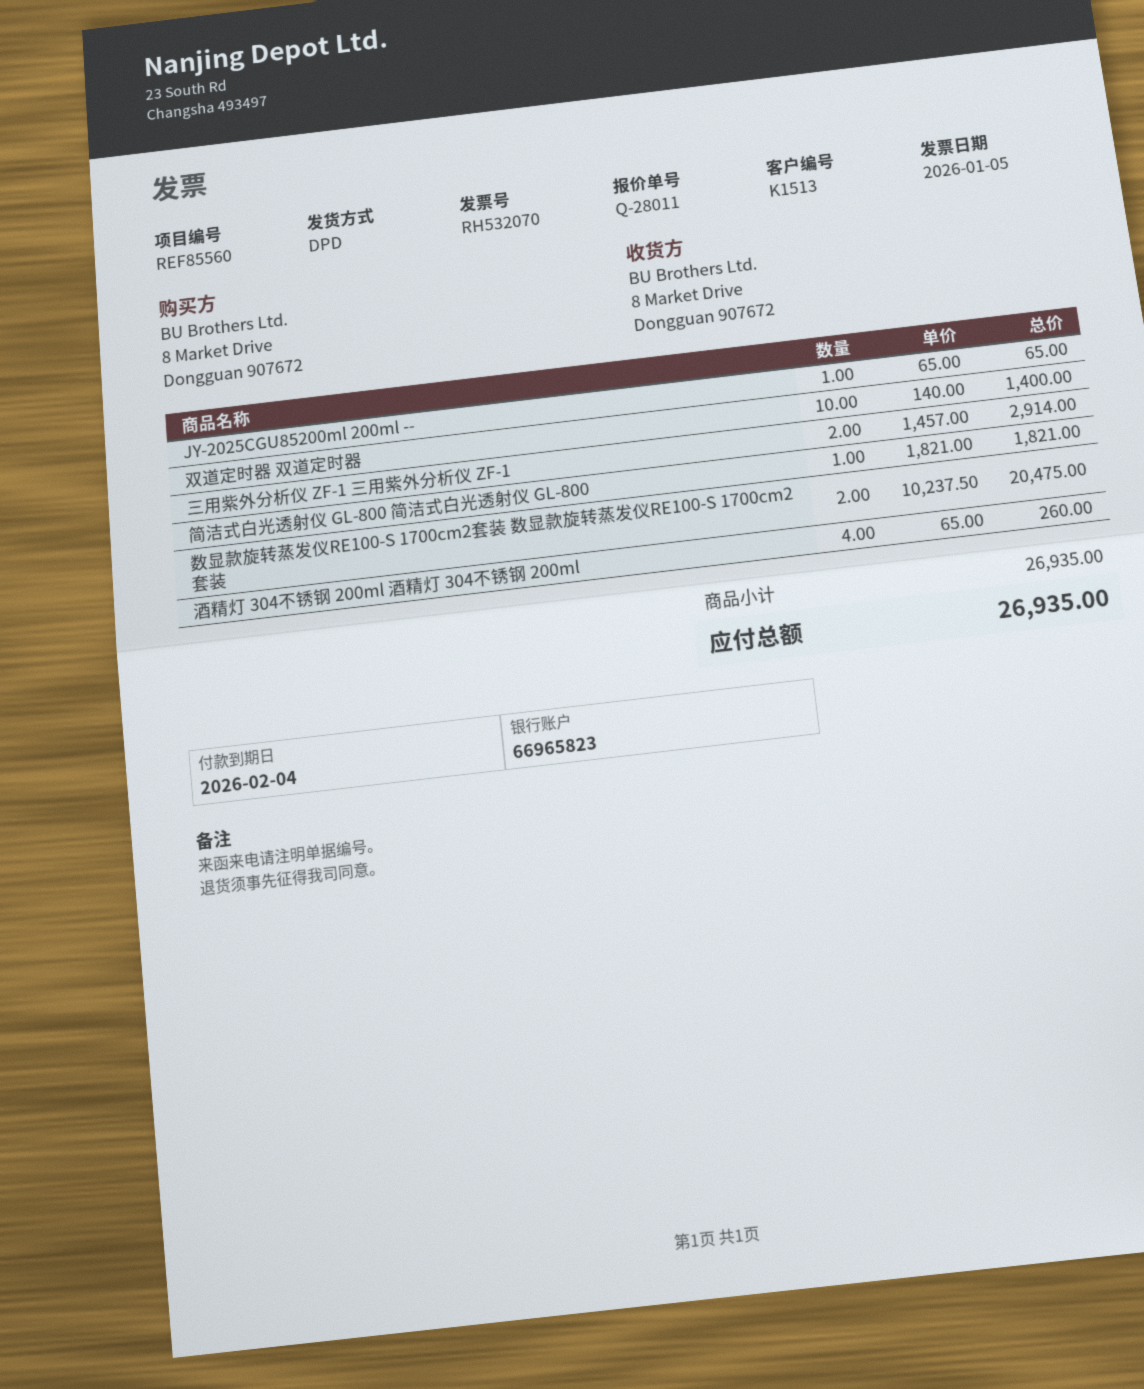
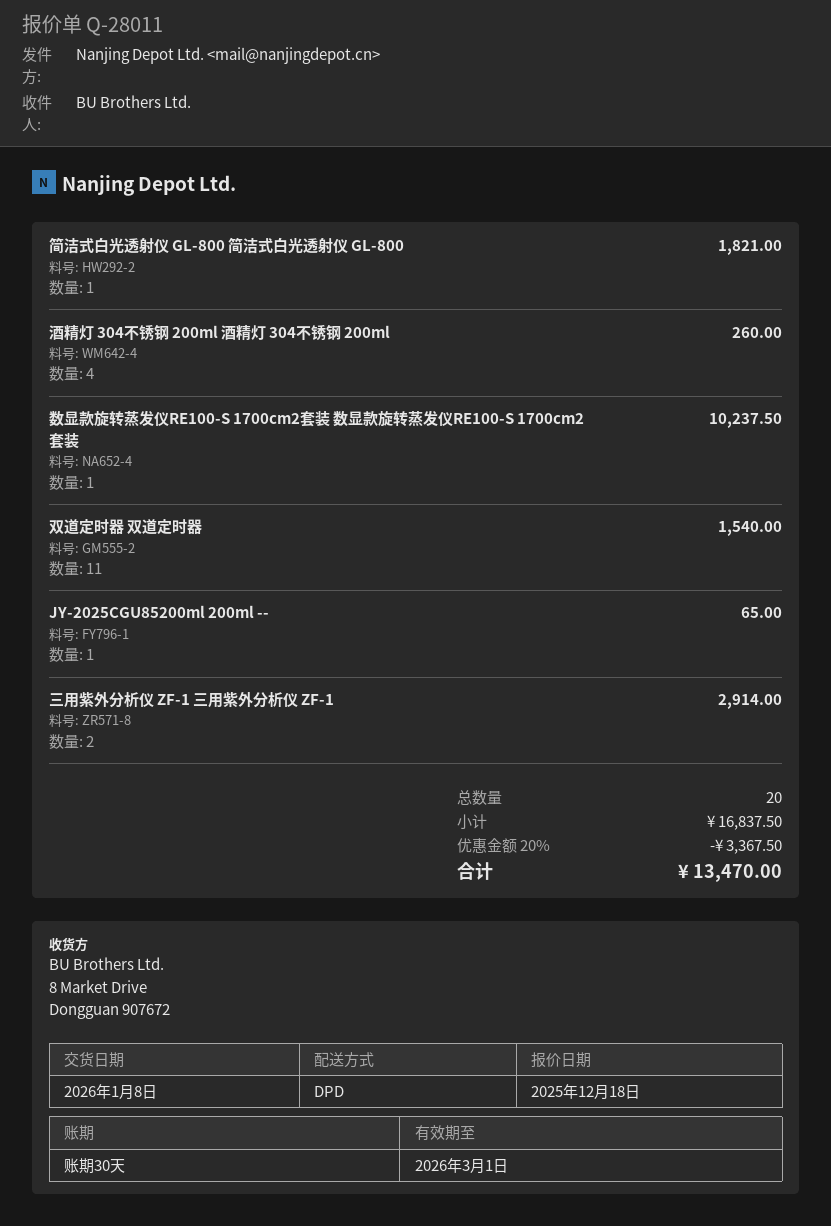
双道定时器 双道定时器: 10 for 1400.00 -> 11 for 1540.00
数显款旋转蒸发仪RE100-S 1700cm2套装 数显款旋转蒸发仪RE100-S 1700cm2套装: 2 for 20475.00 -> 1 for 10237.50
subtotal: 26935.00 -> 16837.50
discount: none -> 20% = 3367.50
total: 26935.00 -> 13470.00

